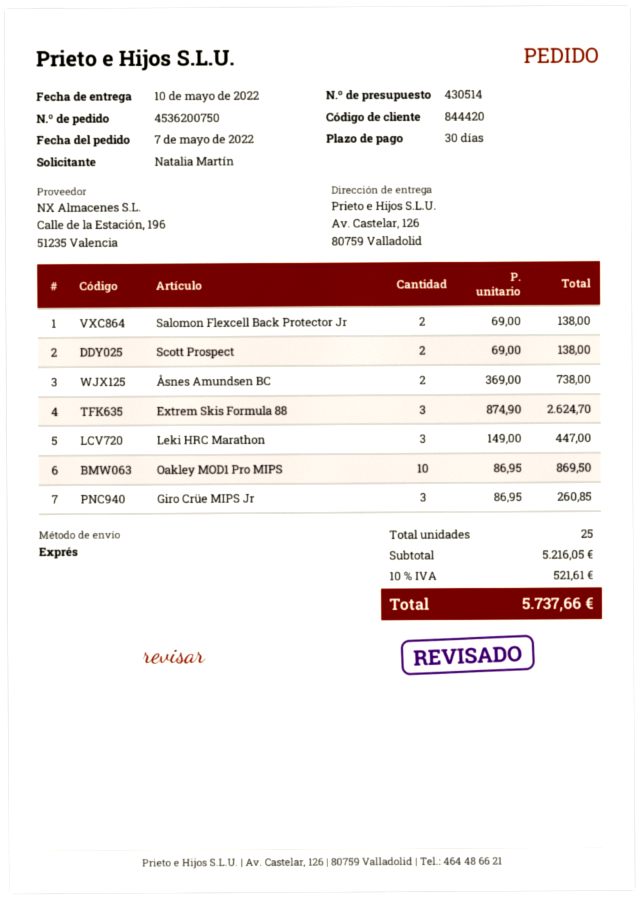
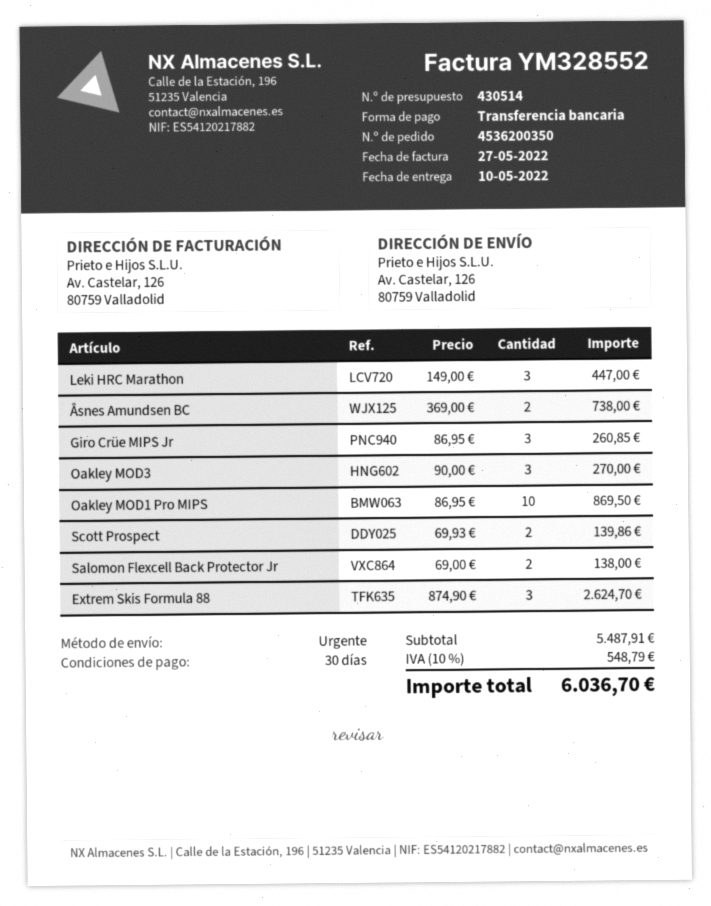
order number: 4536200750 -> 4536200350
Scott Prospect: 2 x 69.00 = 138.00 -> 2 x 69.93 = 139.86
Oakley MOD3: none -> 3 x 90.00 = 270.00
subtotal: 5216.05 -> 5487.91
tax: 10% = 521.61 -> 10% = 548.79
total: 5737.66 -> 6036.70

